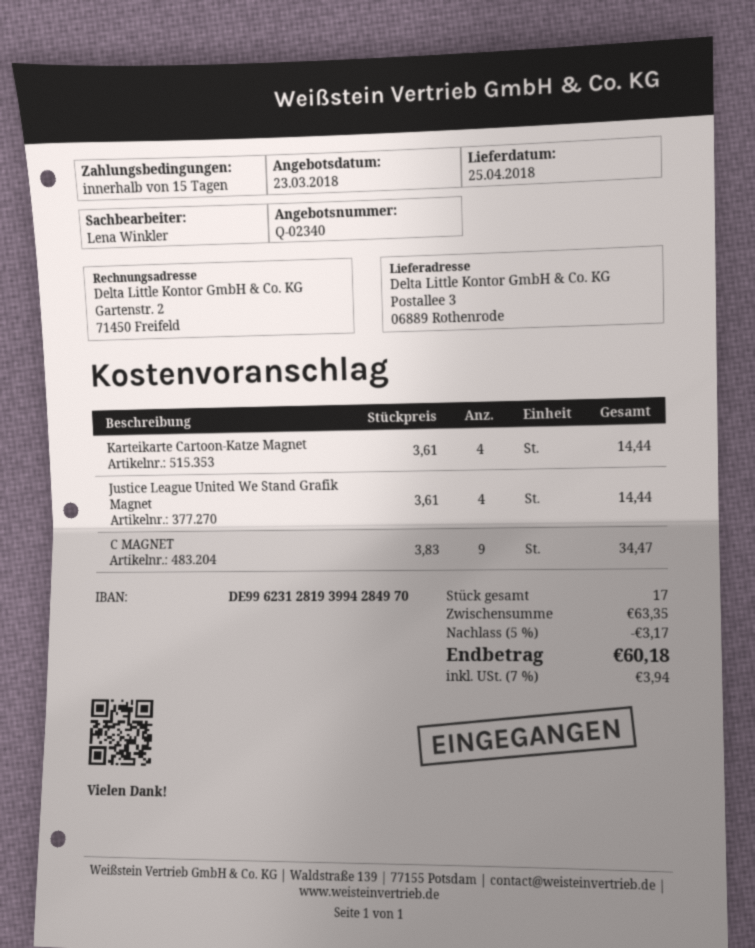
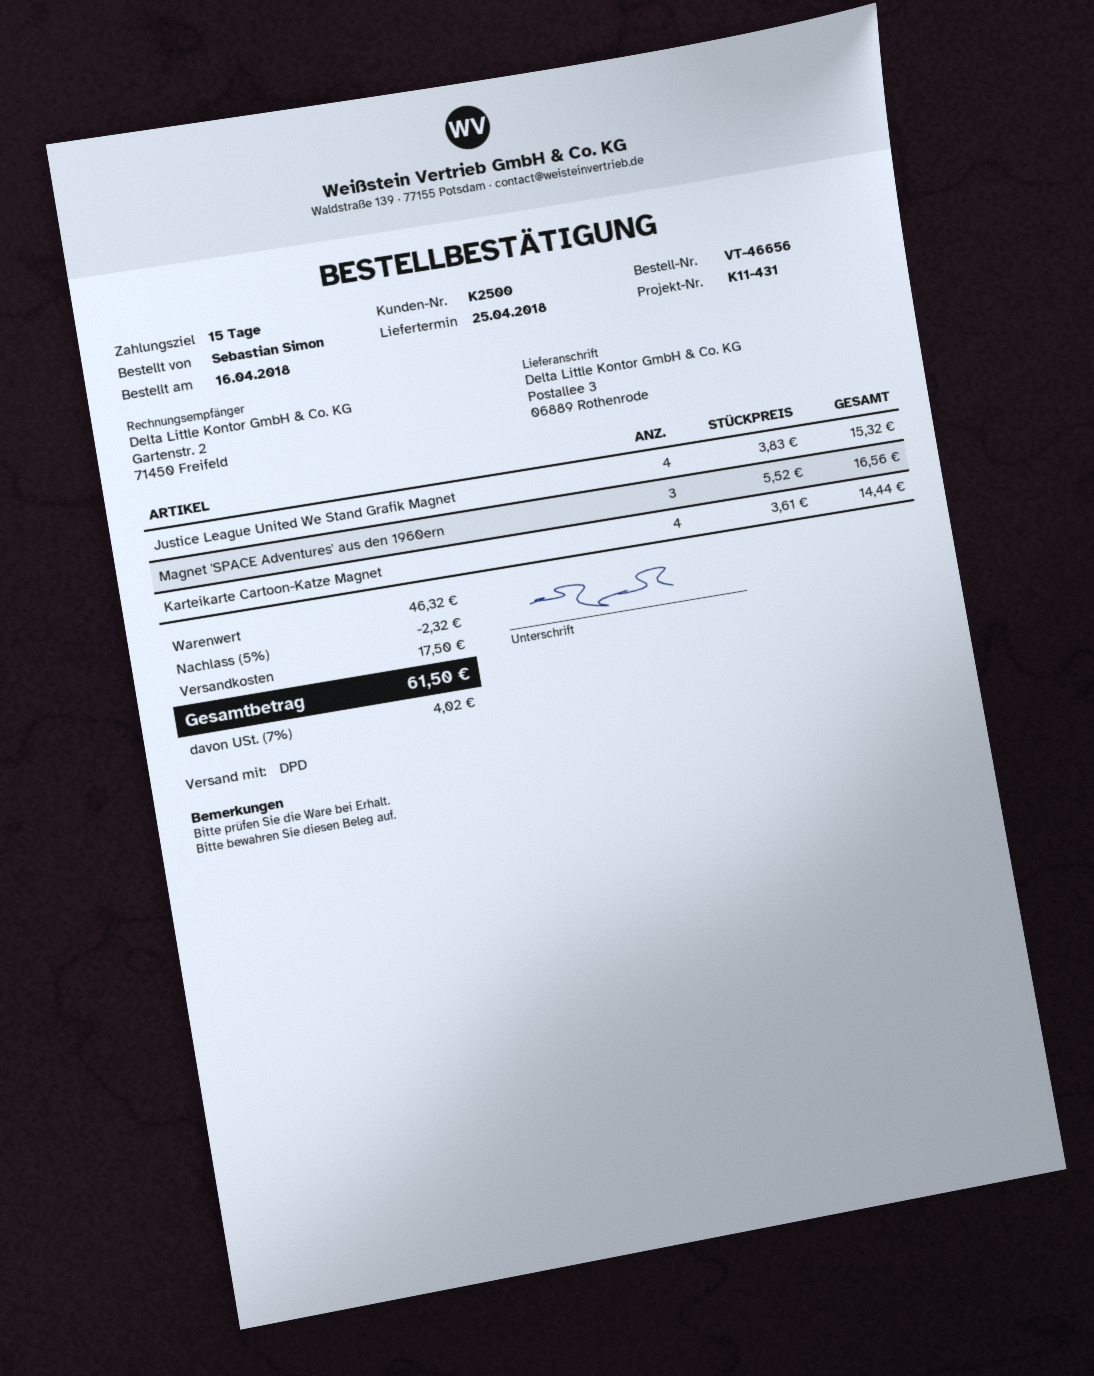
Justice League United We Stand Grafik Magnet: 4 x 3.61 = 14.44 -> 4 x 3.83 = 15.32
C MAGNET: 9 x 3.83 = 34.47 -> none
Magnet 'SPACE Adventures' aus den 1960ern: none -> 3 x 5.52 = 16.56
subtotal: 63.35 -> 46.32
discount: 5% = 3.17 -> 5% = 2.32
shipping: none -> 17.50
tax: 7% = 3.94 -> 7% = 4.02
total: 60.18 -> 61.50

